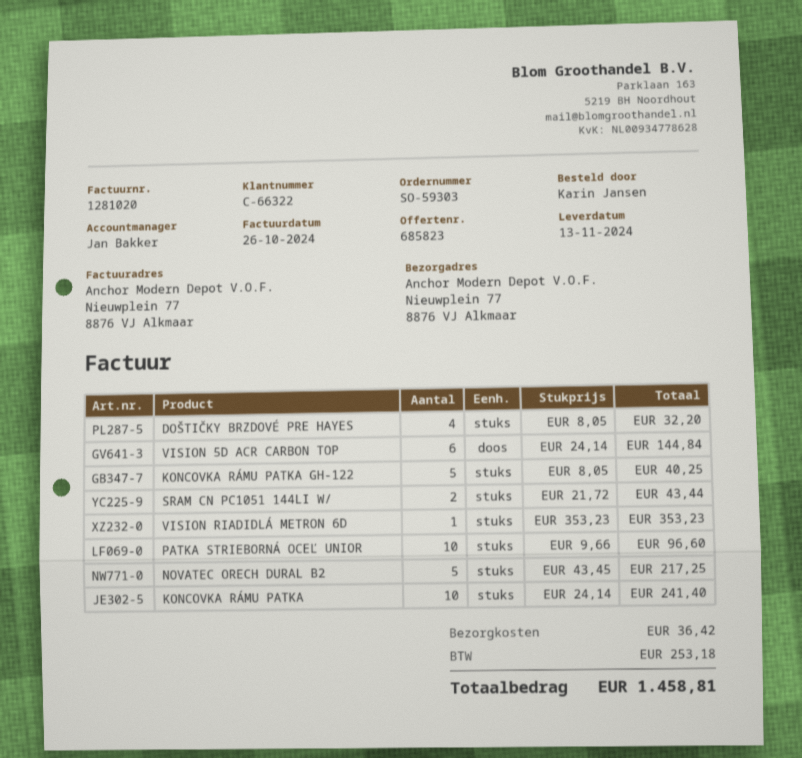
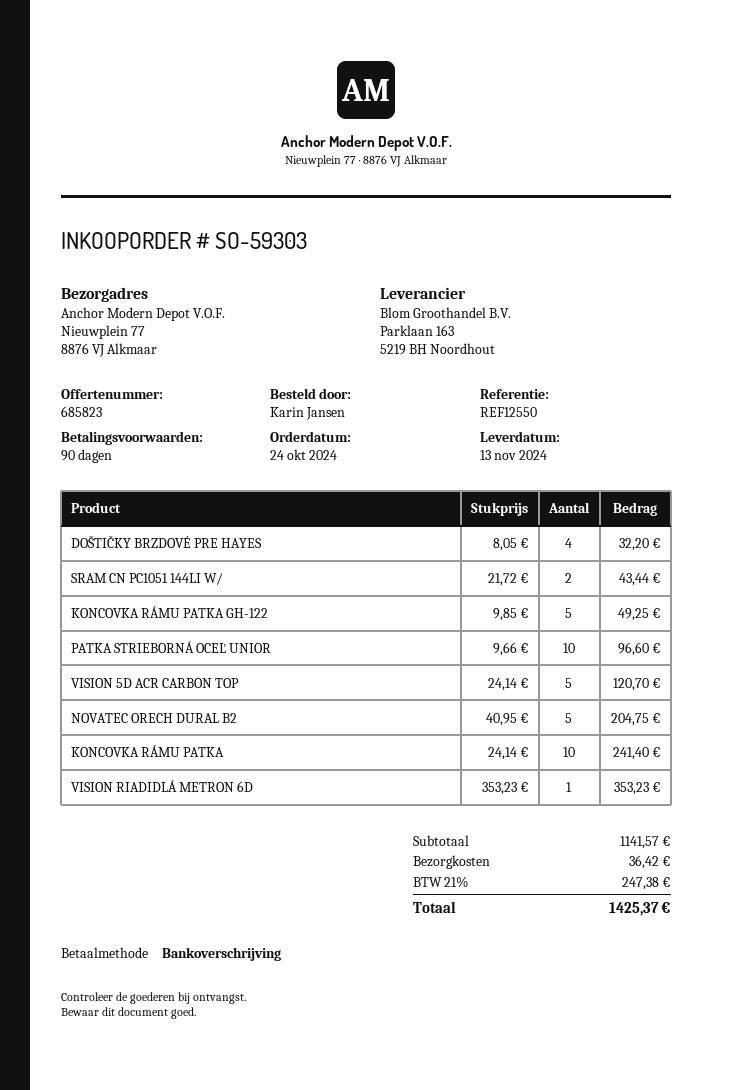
VISION 5D ACR CARBON TOP: 6 x 24.14 = 144.84 -> 5 x 24.14 = 120.70
KONCOVKA RÁMU PATKA GH-122: 5 x 8.05 = 40.25 -> 5 x 9.85 = 49.25
NOVATEC ORECH DURAL B2: 5 x 43.45 = 217.25 -> 5 x 40.95 = 204.75
tax: 253.18 -> 247.38
total: 1458.81 -> 1425.37

